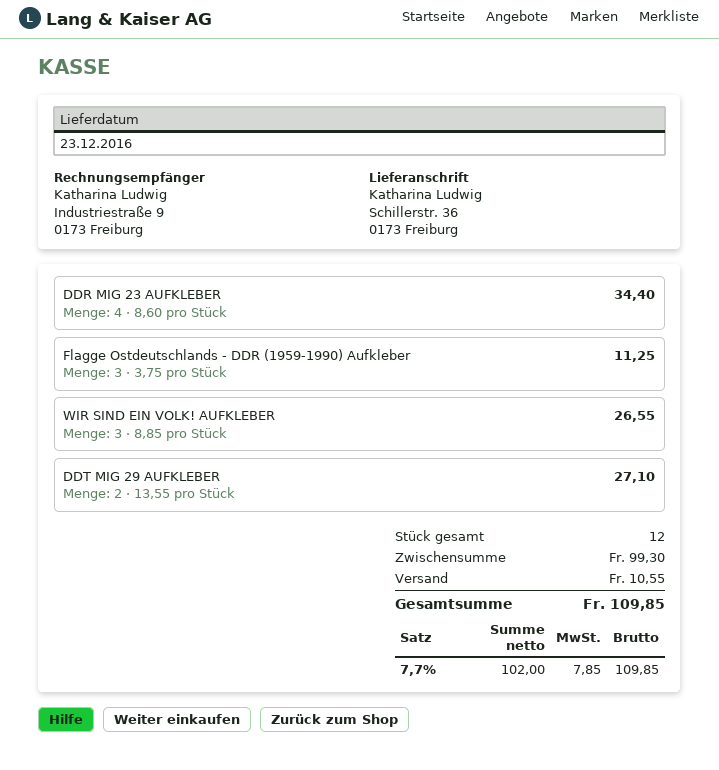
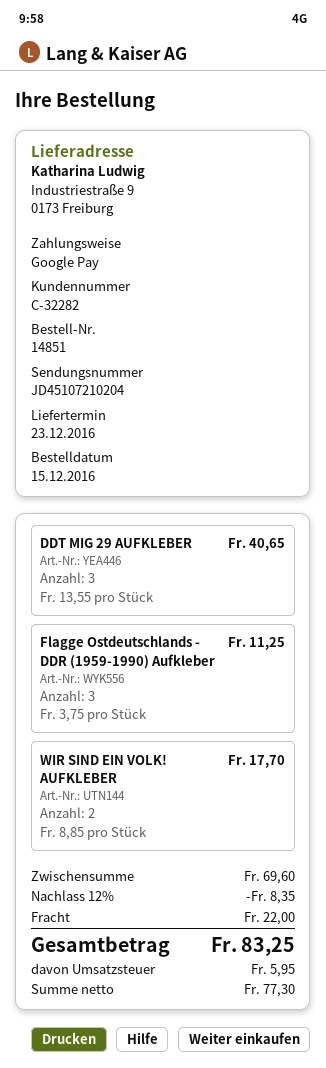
ship to: Schillerstr. 36, 0173 Freiburg -> Industriestraße 9, 0173 Freiburg
DDR MIG 23 AUFKLEBER: 4 x 8.60 = 34.40 -> none
WIR SIND EIN VOLK! AUFKLEBER: 3 x 8.85 = 26.55 -> 2 x 8.85 = 17.70
DDT MIG 29 AUFKLEBER: 2 x 13.55 = 27.10 -> 3 x 13.55 = 40.65
subtotal: 99.30 -> 69.60
discount: none -> 12% = 8.35
shipping: 10.55 -> 22.00
net: 102.00 -> 77.30
tax: 7.85 -> 5.95
total: 109.85 -> 83.25

